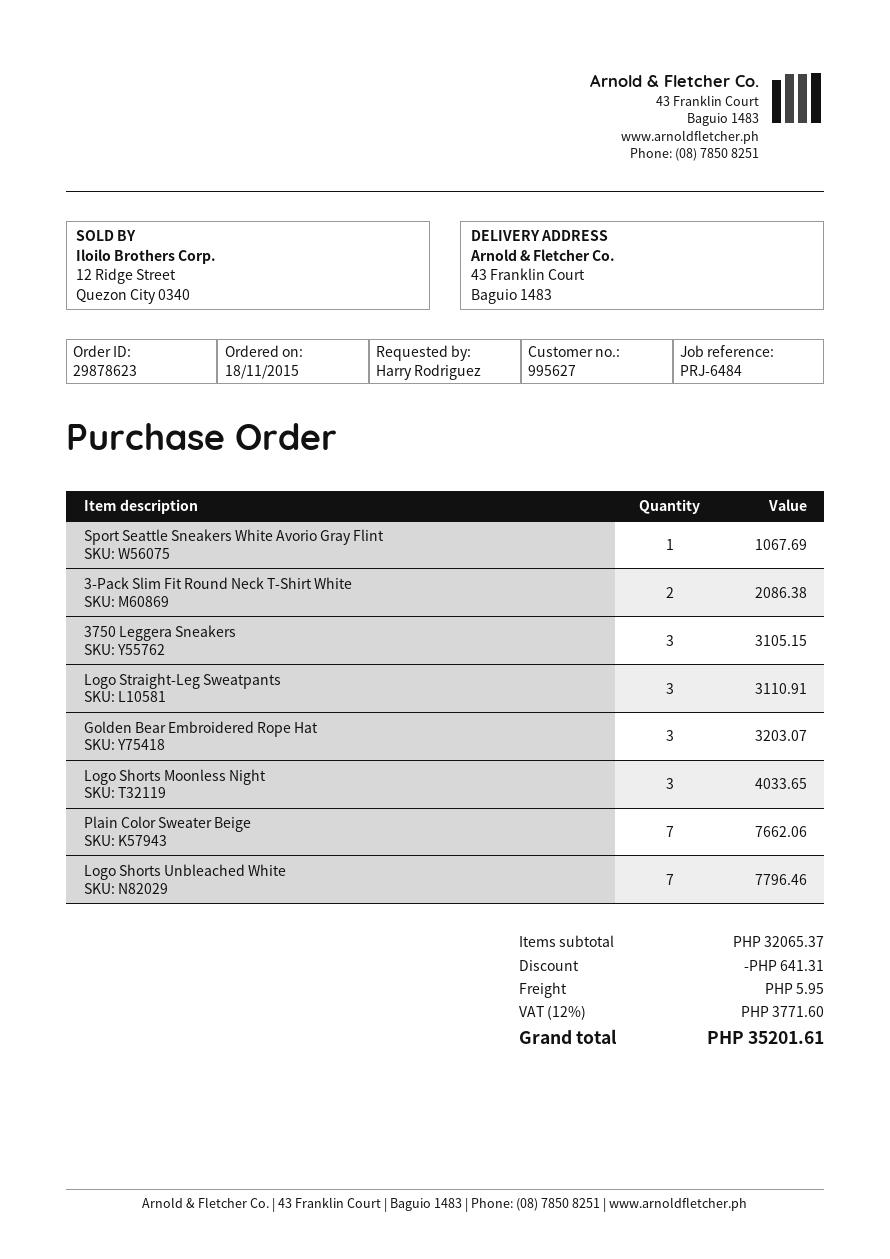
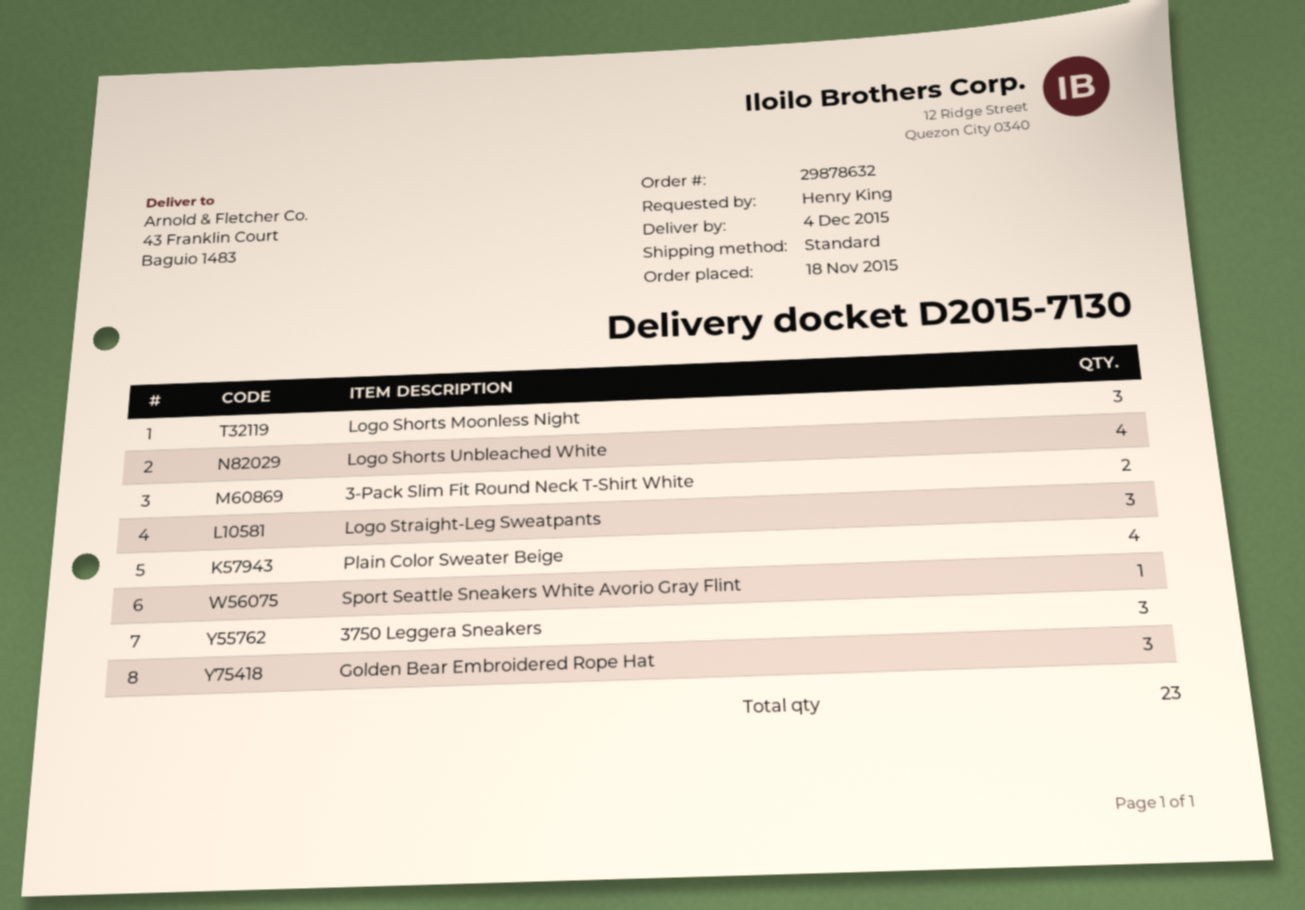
order number: 29878623 -> 29878632
ordered by: Harry Rodriguez -> Henry King
Plain Color Sweater Beige: 7 -> 4
Logo Shorts Unbleached White: 7 -> 4

